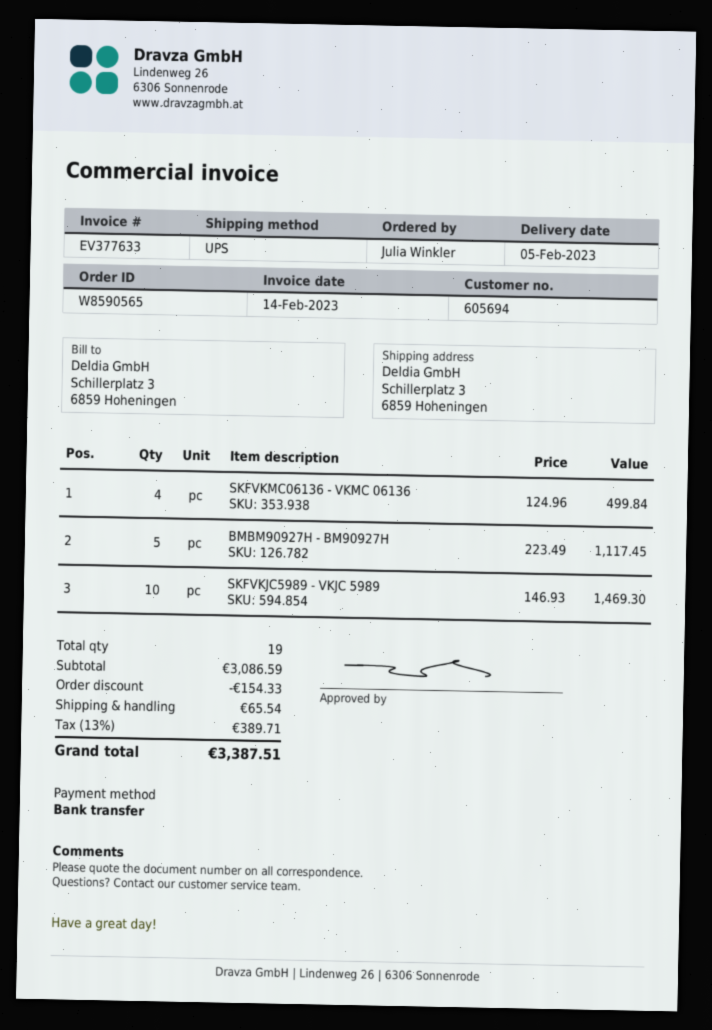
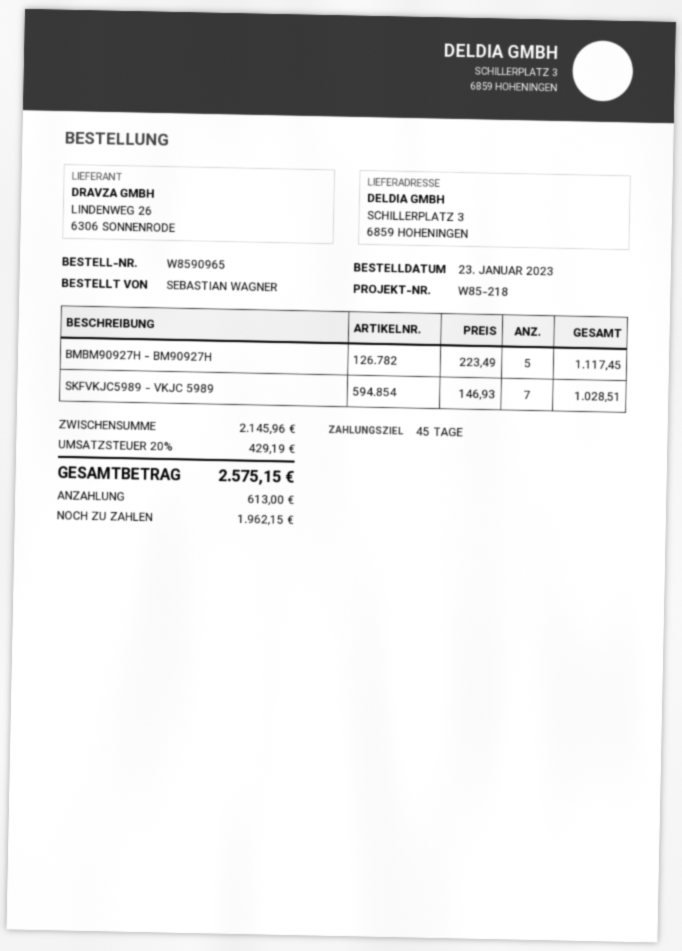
order number: W8590565 -> W8590965
ordered by: Julia Winkler -> SEBASTIAN WAGNER
SKFVKMC06136 - VKMC 06136: 4 x 124.96 = 499.84 -> none
SKFVKJC5989 - VKJC 5989: 10 x 146.93 = 1469.30 -> 7 x 146.93 = 1028.51
subtotal: 3086.59 -> 2145.96
discount: 154.33 -> none
shipping: 65.54 -> none
tax: 13% = 389.71 -> 20% = 429.19
total: 3387.51 -> 2575.15

